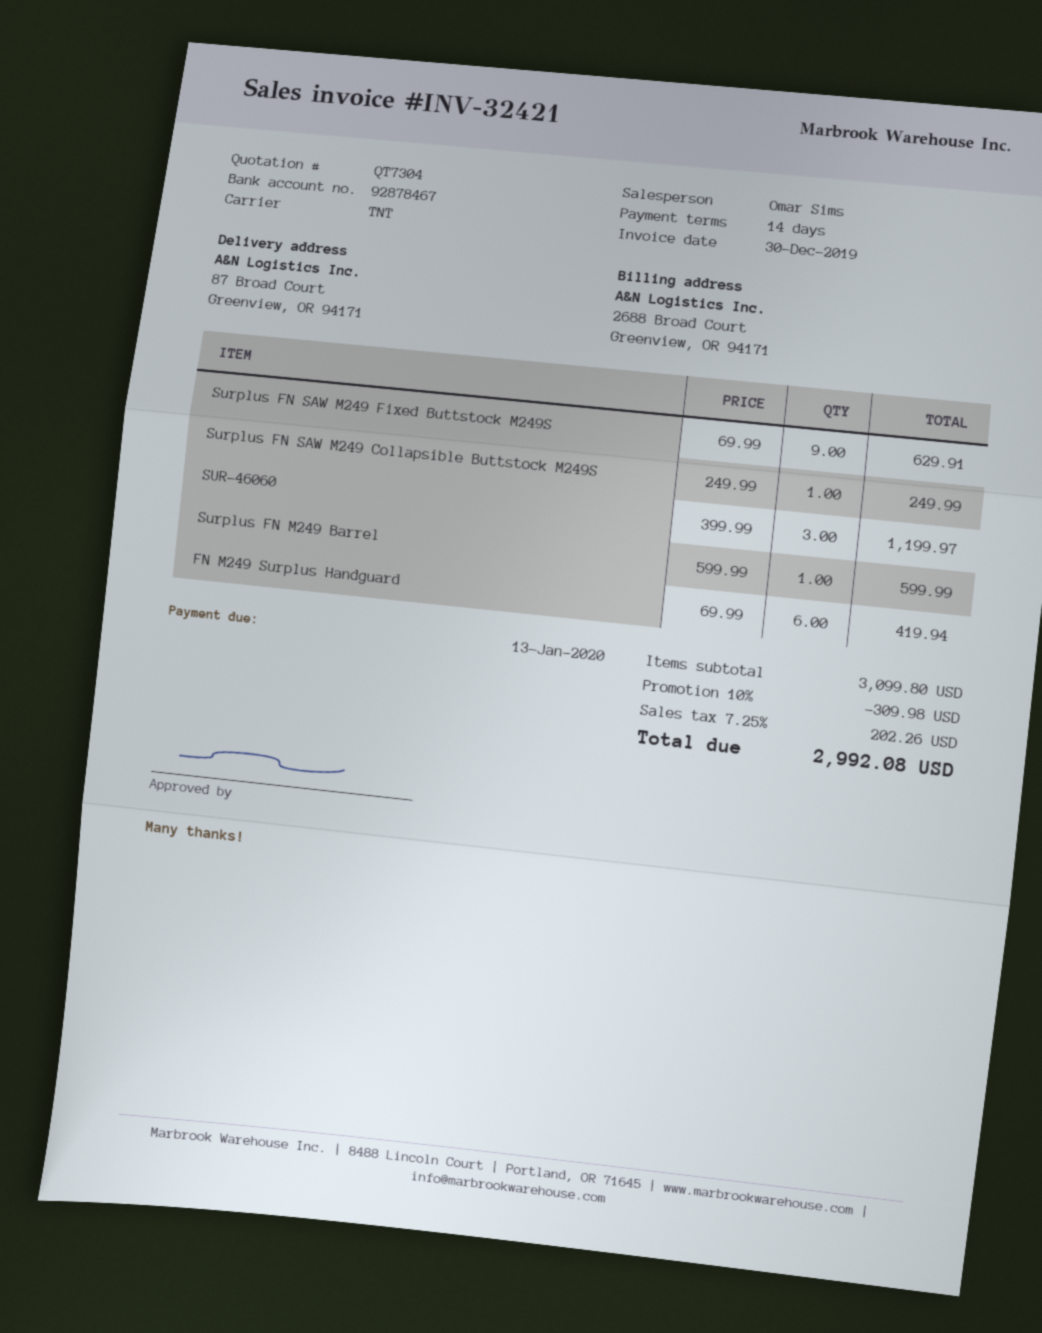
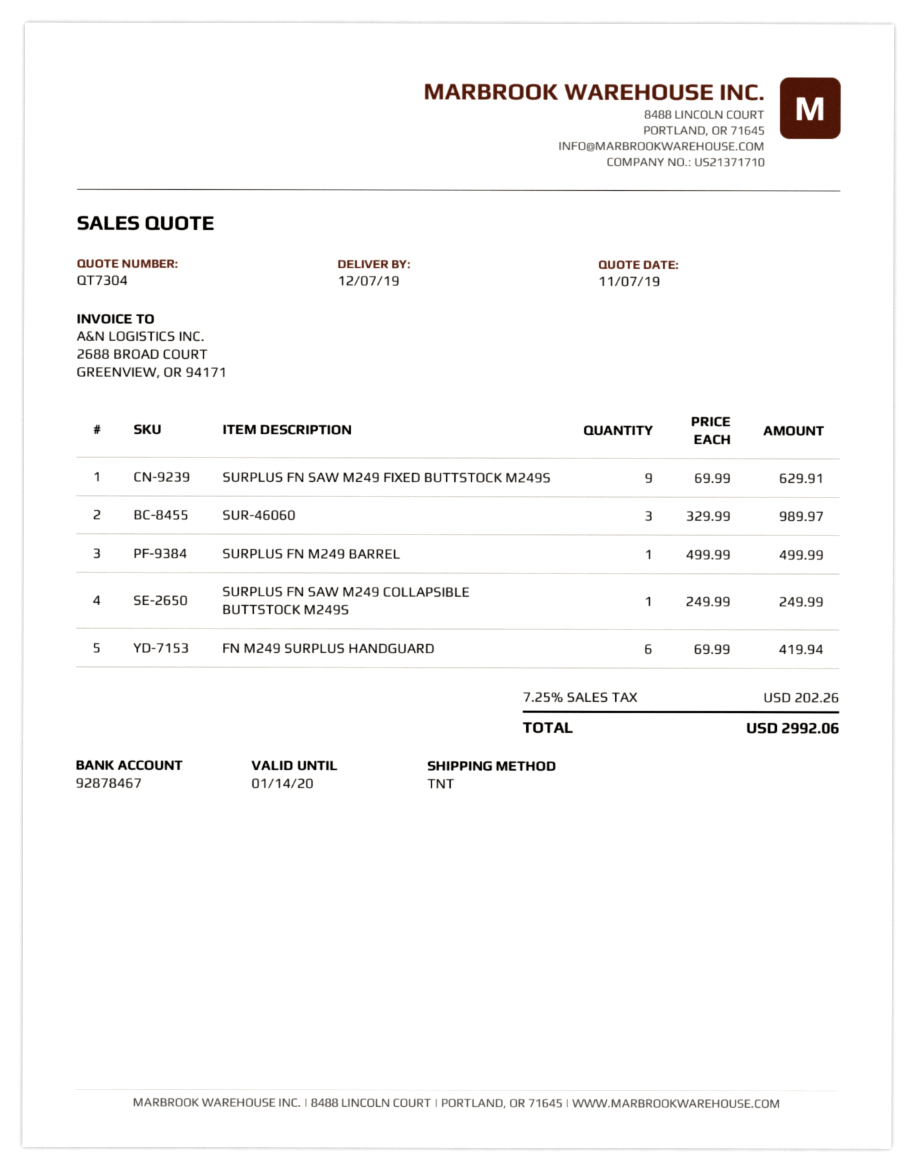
SUR-46060: 3 x 399.99 = 1199.97 -> 3 x 329.99 = 989.97
Surplus FN M249 Barrel: 1 x 599.99 = 599.99 -> 1 x 499.99 = 499.99
discount: 10% = 309.98 -> none
total: 2992.08 -> 2992.06

